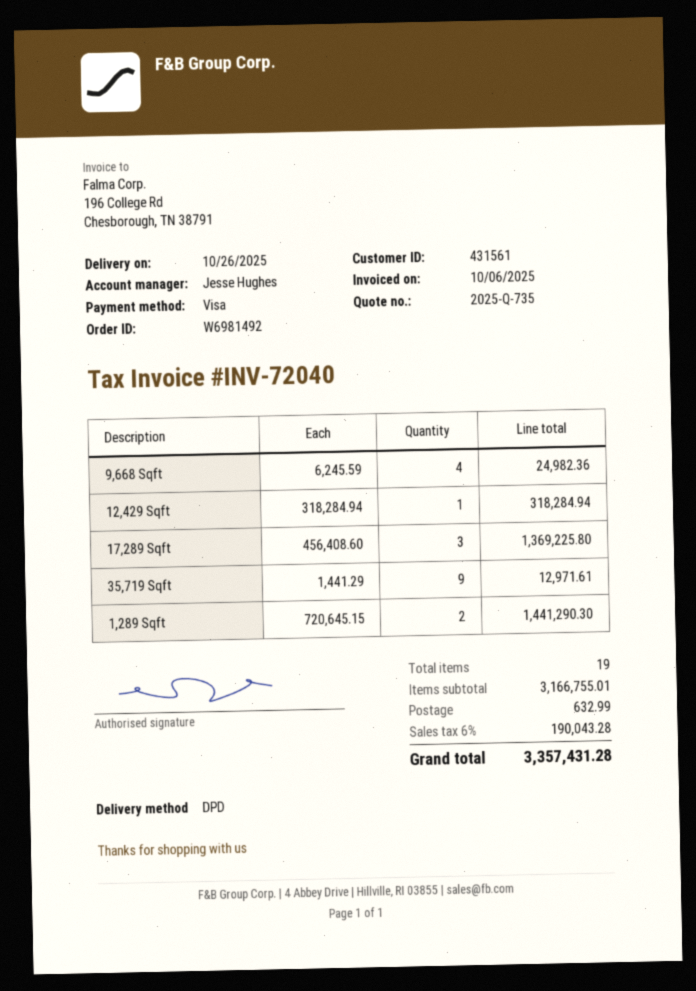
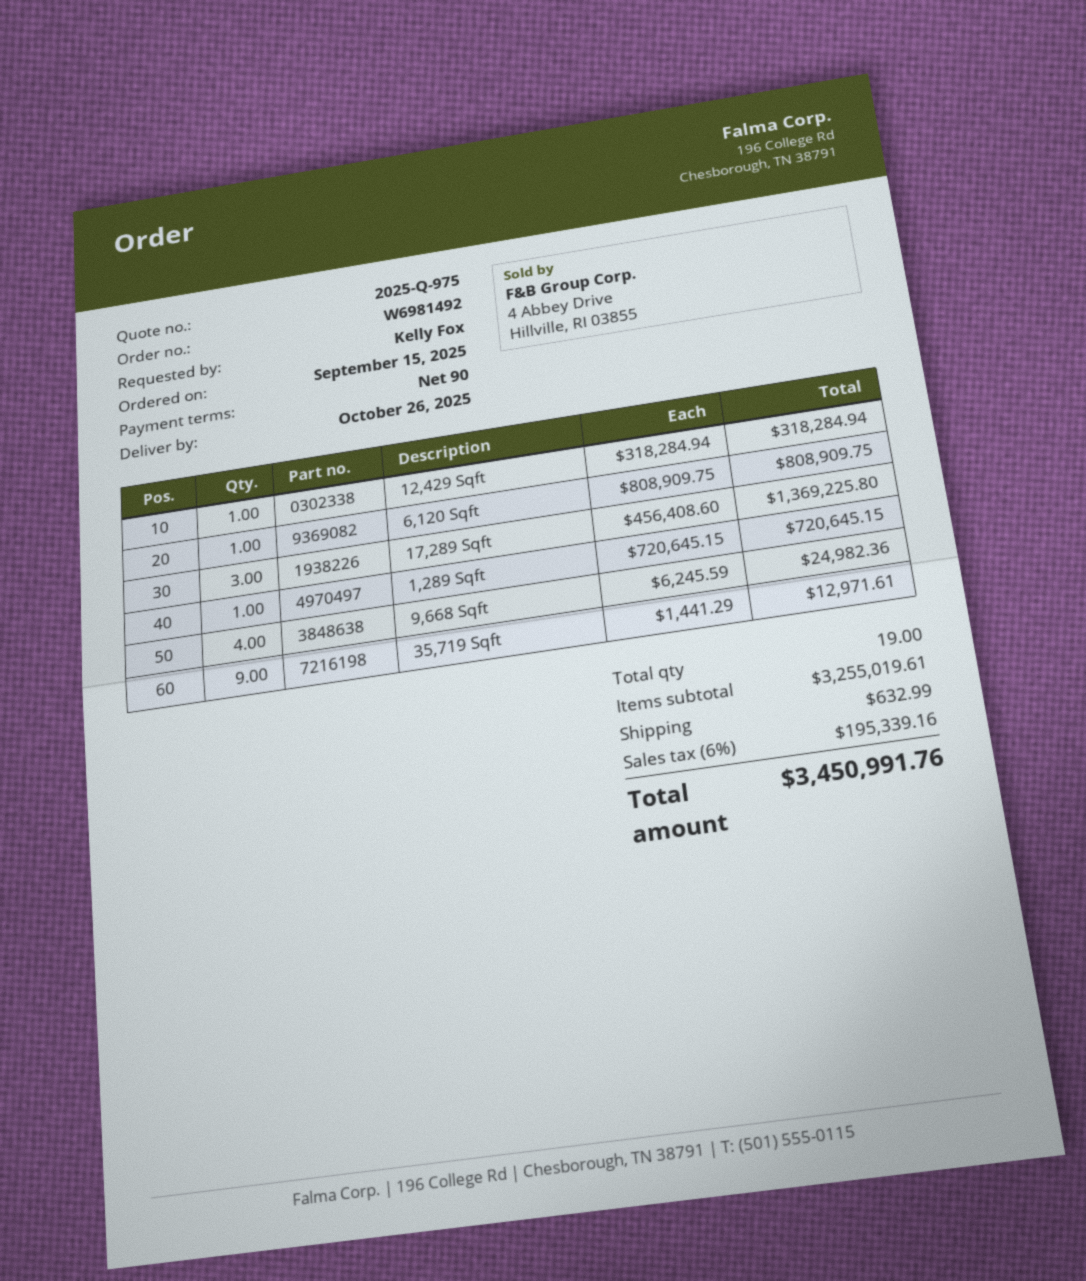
quote number: 2025-Q-735 -> 2025-Q-975
1,289 Sqft: 2 x 720645.15 = 1441290.30 -> 1 x 720645.15 = 720645.15
6,120 Sqft: none -> 1 x 808909.75 = 808909.75
subtotal: 3166755.01 -> 3255019.61
tax: 6% = 190043.28 -> 6% = 195339.16
total: 3357431.28 -> 3450991.76

